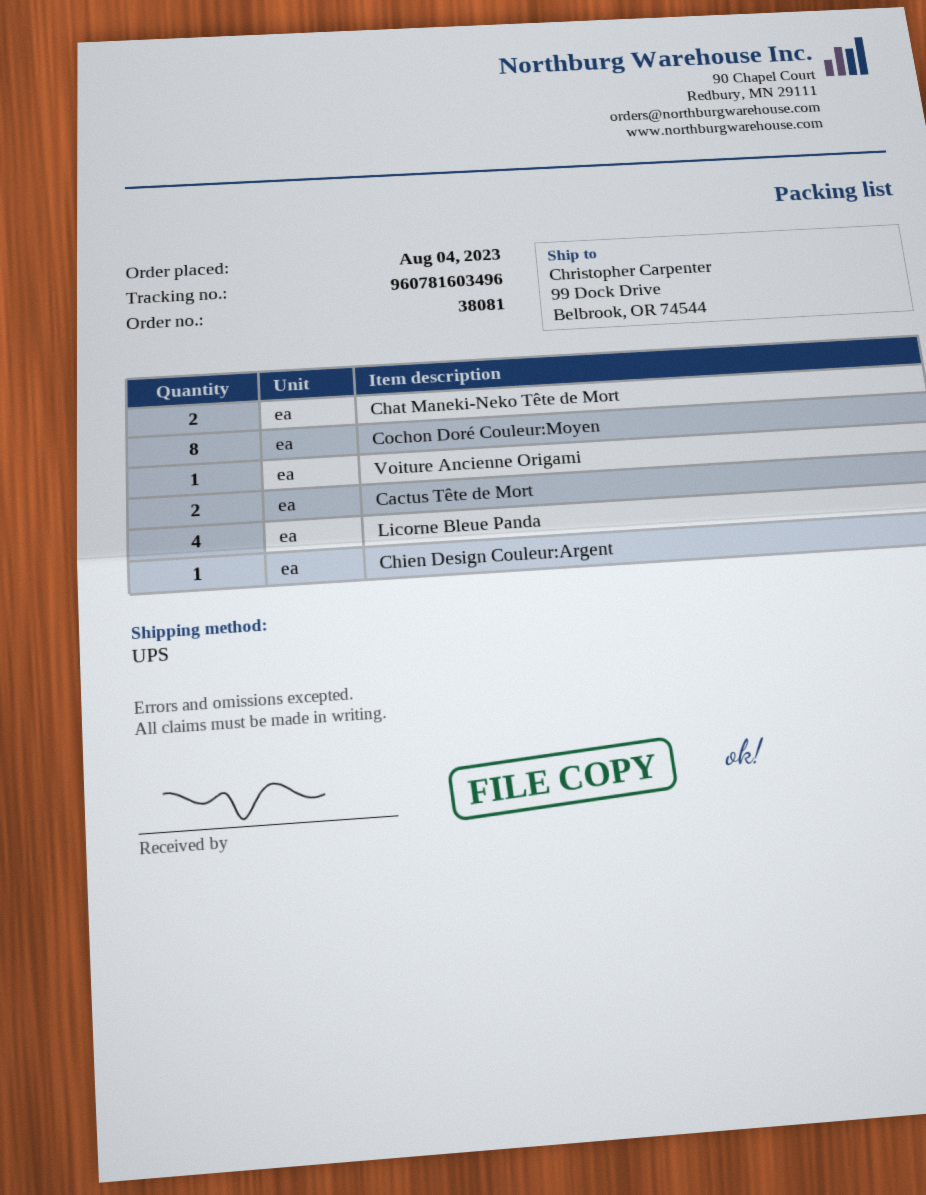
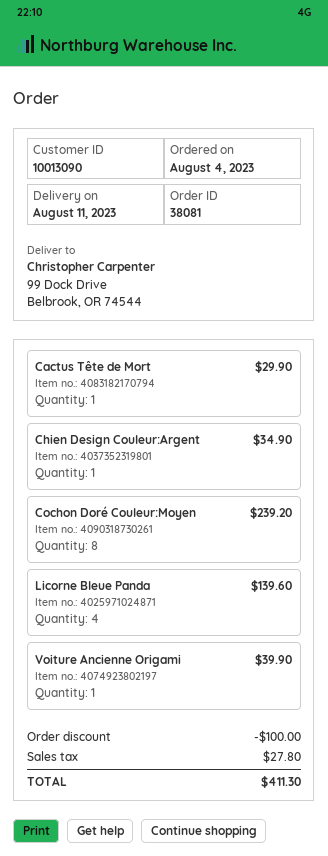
Chat Maneki-Neko Tête de Mort: 2 -> none
Cactus Tête de Mort: 2 -> 1

